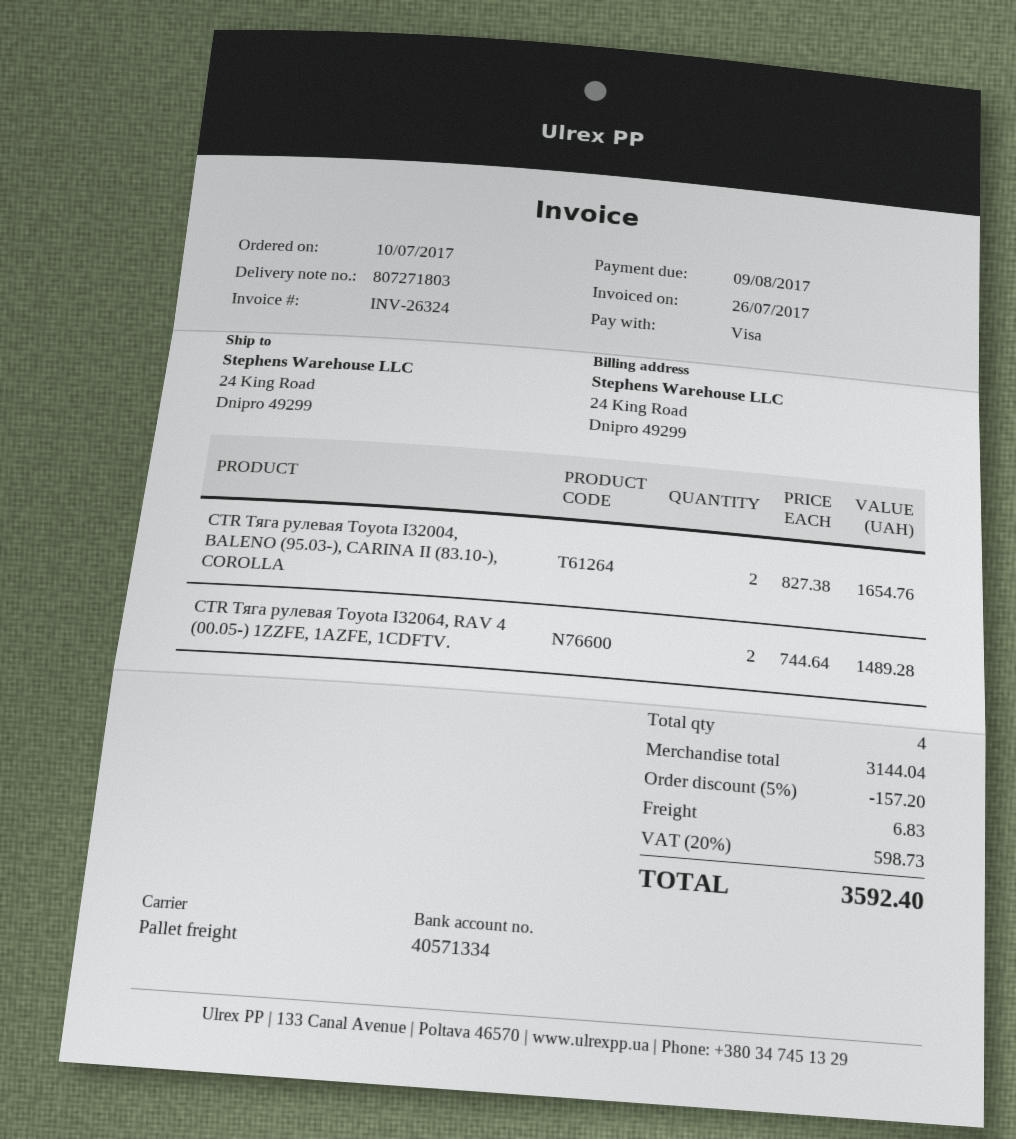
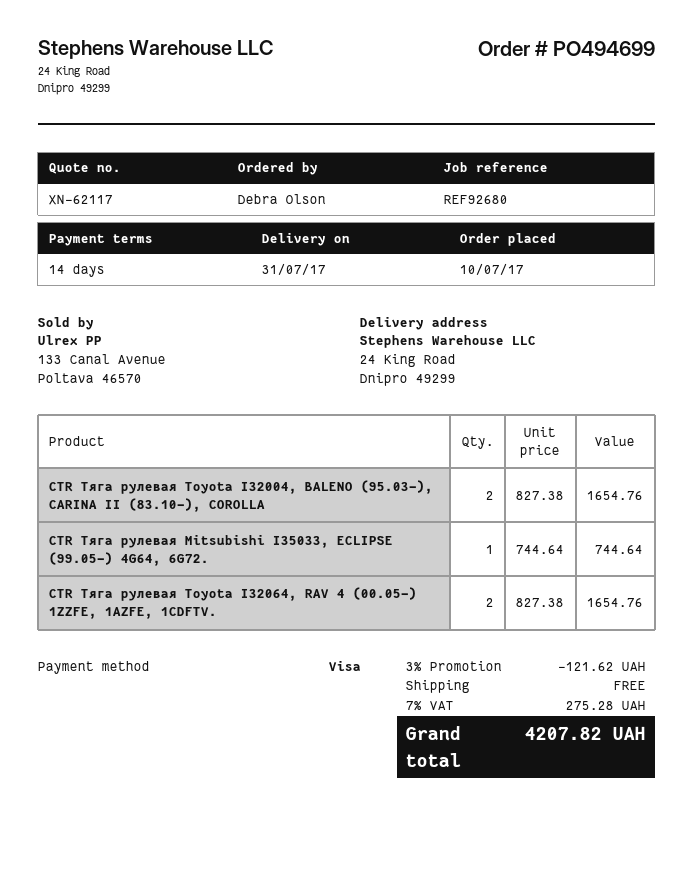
CTR Тяга рулевая Toyota I32064, RAV 4 (00.05-) 1ZZFE, 1AZFE, 1CDFTV.: 2 x 744.64 = 1489.28 -> 2 x 827.38 = 1654.76
CTR Тяга рулевая Mitsubishi I35033, ECLIPSE (99.05-) 4G64, 6G72.: none -> 1 x 744.64 = 744.64
discount: 5% = 157.20 -> 3% = 121.62
shipping: 6.83 -> 0.00
tax: 20% = 598.73 -> 7% = 275.28
total: 3592.40 -> 4207.82

